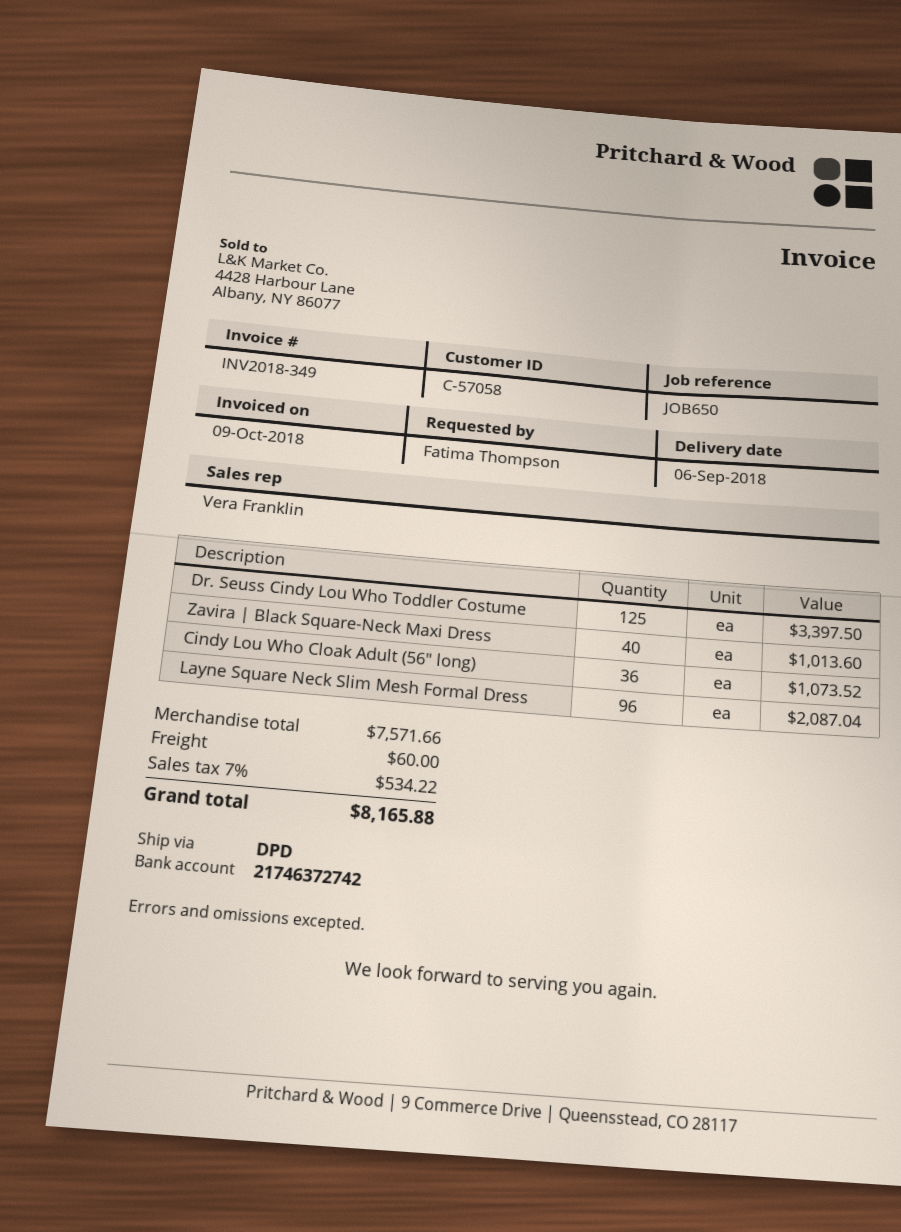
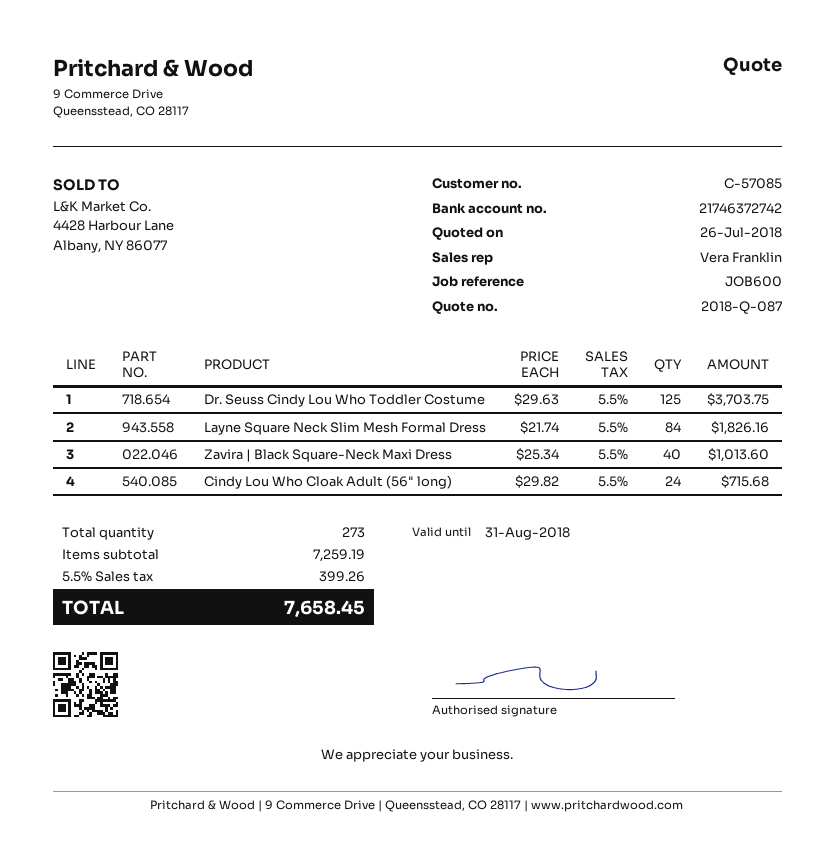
customer number: C-57058 -> C-57085
reference: JOB650 -> JOB600
Dr. Seuss Cindy Lou Who Toddler Costume: 125 for 3397.50 -> 125 for 3703.75
Cindy Lou Who Cloak Adult (56" long): 36 for 1073.52 -> 24 for 715.68
Layne Square Neck Slim Mesh Formal Dress: 96 for 2087.04 -> 84 for 1826.16
subtotal: 7571.66 -> 7259.19
shipping: 60.00 -> none
tax: 7% = 534.22 -> 5.5% = 399.26
total: 8165.88 -> 7658.45

